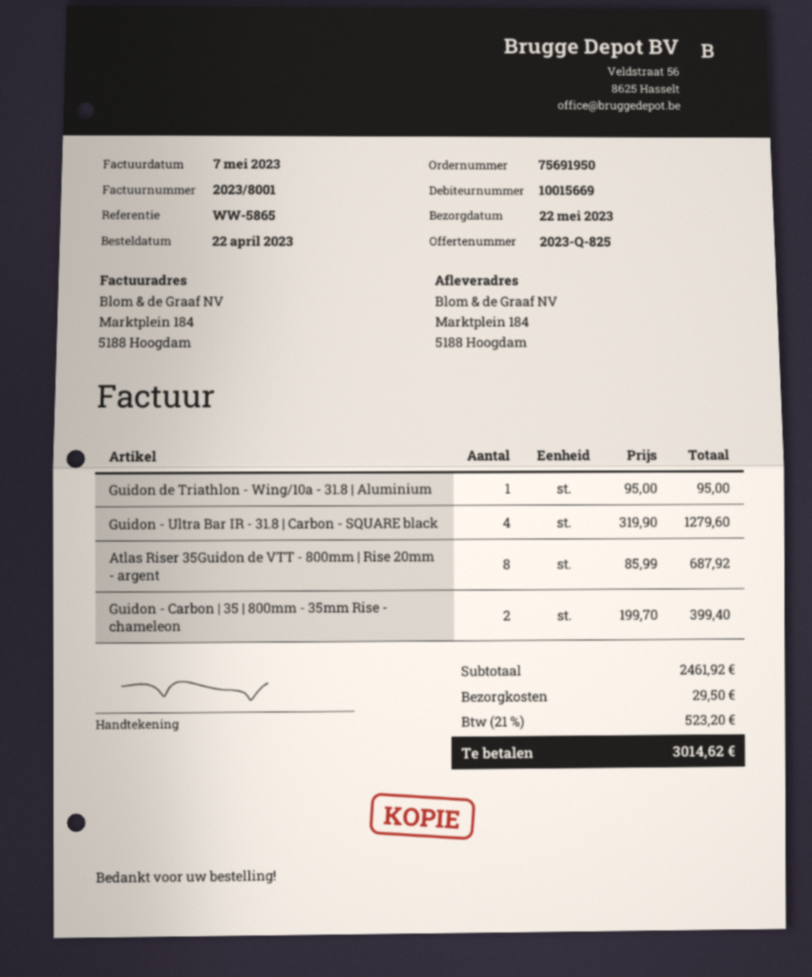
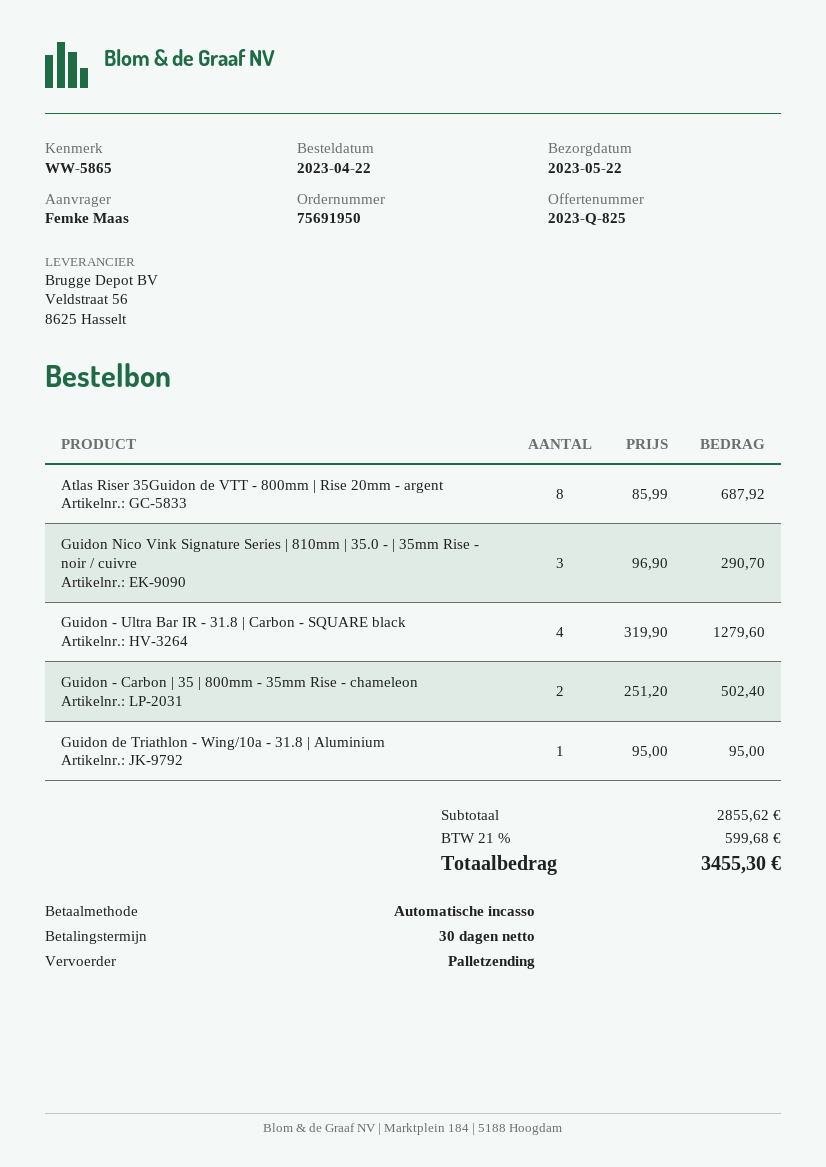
Guidon - Carbon | 35 | 800mm - 35mm Rise - chameleon: 2 x 199.70 = 399.40 -> 2 x 251.20 = 502.40
Guidon Nico Vink Signature Series | 810mm | 35.0 - | 35mm Rise - noir / cuivre: none -> 3 x 96.90 = 290.70
subtotal: 2461.92 -> 2855.62
shipping: 29.50 -> none
tax: 21% = 523.20 -> 21% = 599.68
total: 3014.62 -> 3455.30

